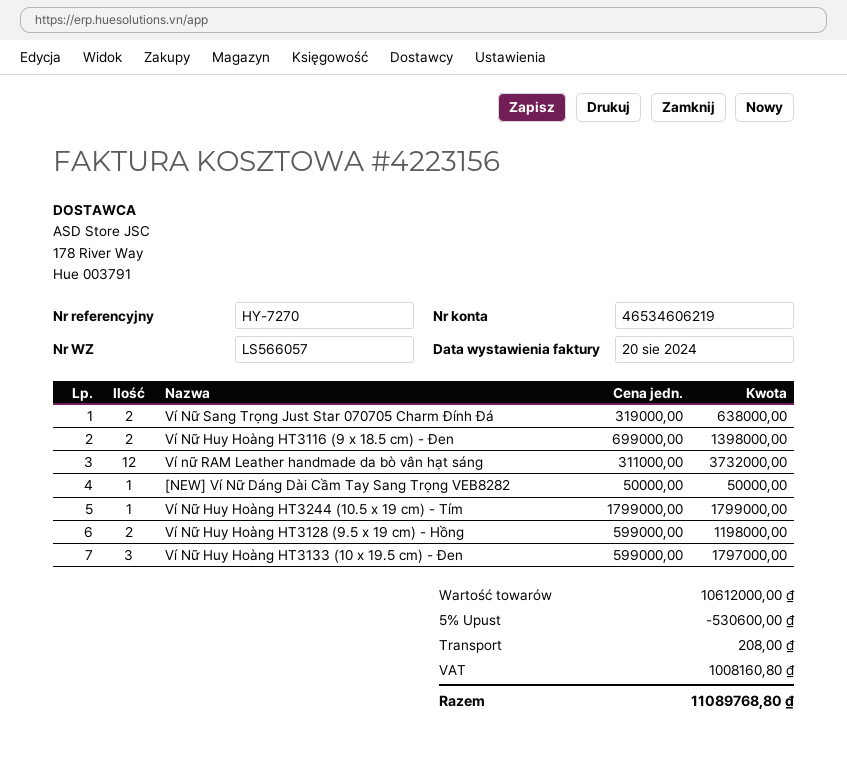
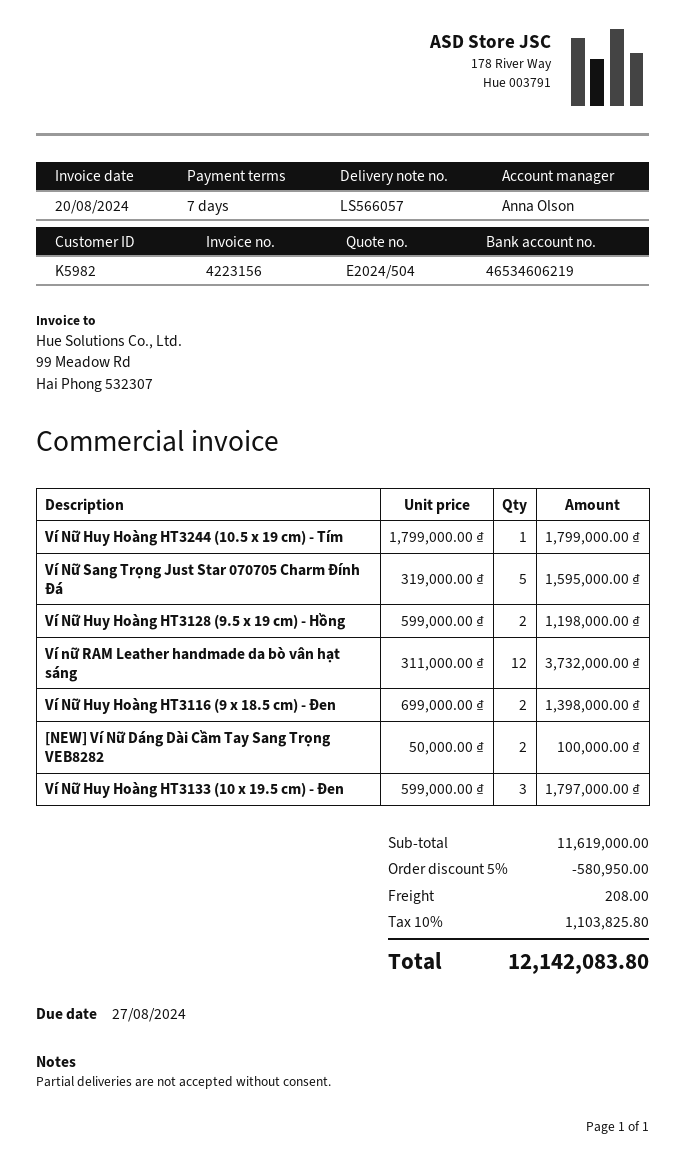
Ví Nữ Sang Trọng Just Star 070705 Charm Đính Đá: 2 x 319000.00 = 638000.00 -> 5 x 319000.00 = 1595000.00
[NEW] Ví Nữ Dáng Dài Cầm Tay Sang Trọng VEB8282: 1 x 50000.00 = 50000.00 -> 2 x 50000.00 = 100000.00
subtotal: 10612000.00 -> 11619000.00
discount: 5% = 530600.00 -> 5% = 580950.00
tax: 1008160.80 -> 1103825.80
total: 11089768.80 -> 12142083.80

